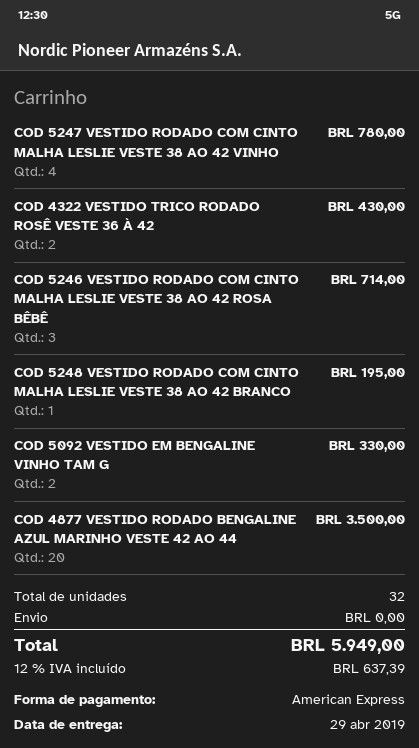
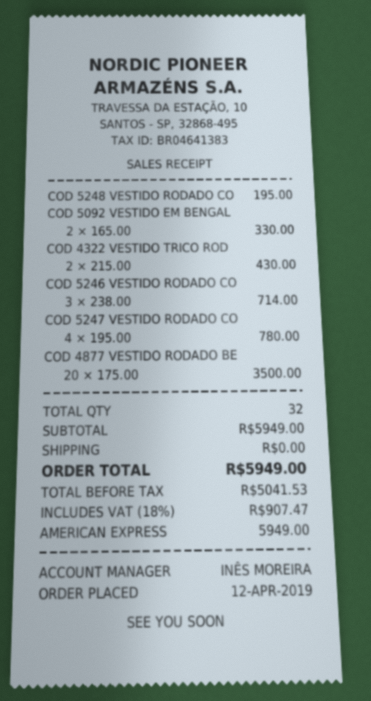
tax: 12% = 637.39 -> 18% = 907.47

